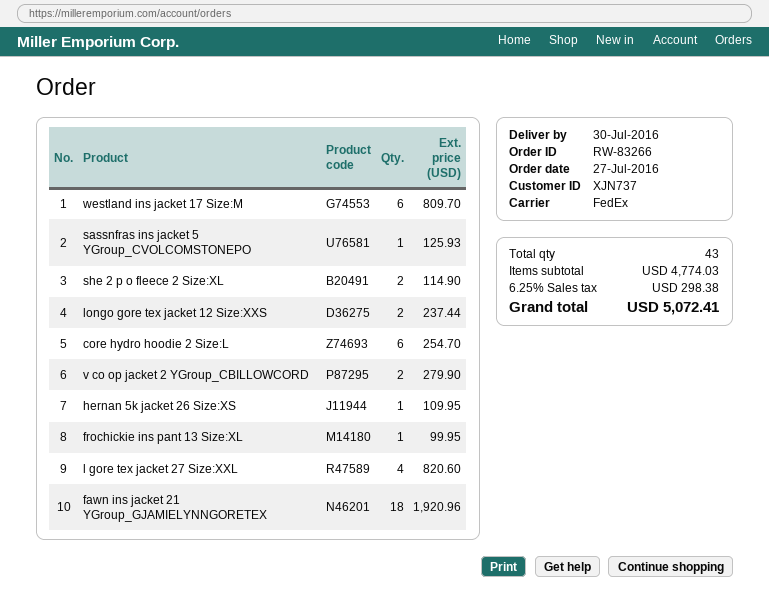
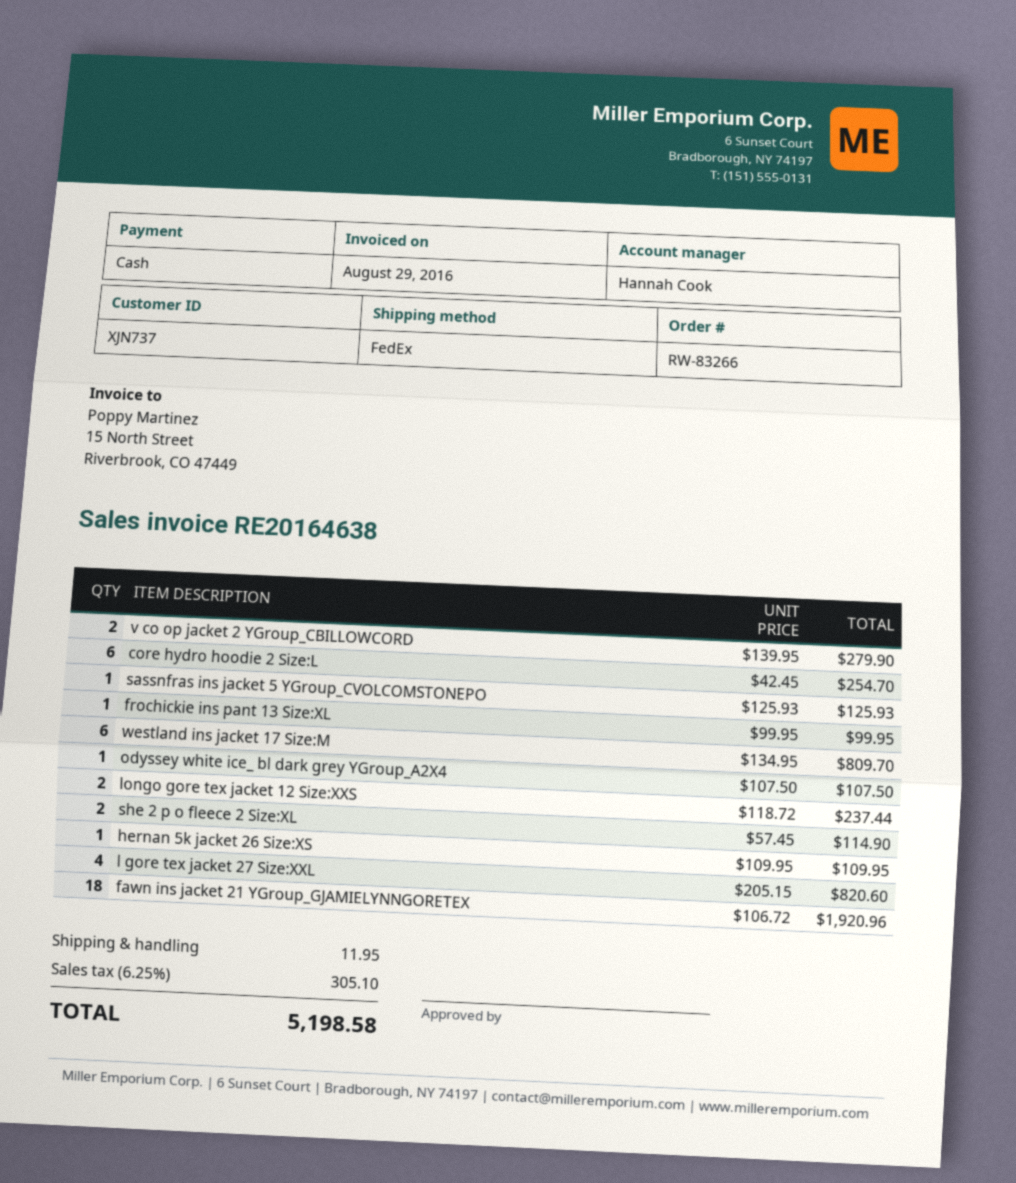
odyssey white ice_ bl dark grey YGroup_A2X4: none -> 1 for 107.50
shipping: none -> 11.95
tax: 6.25% = 298.38 -> 6.25% = 305.10
total: 5072.41 -> 5198.58

